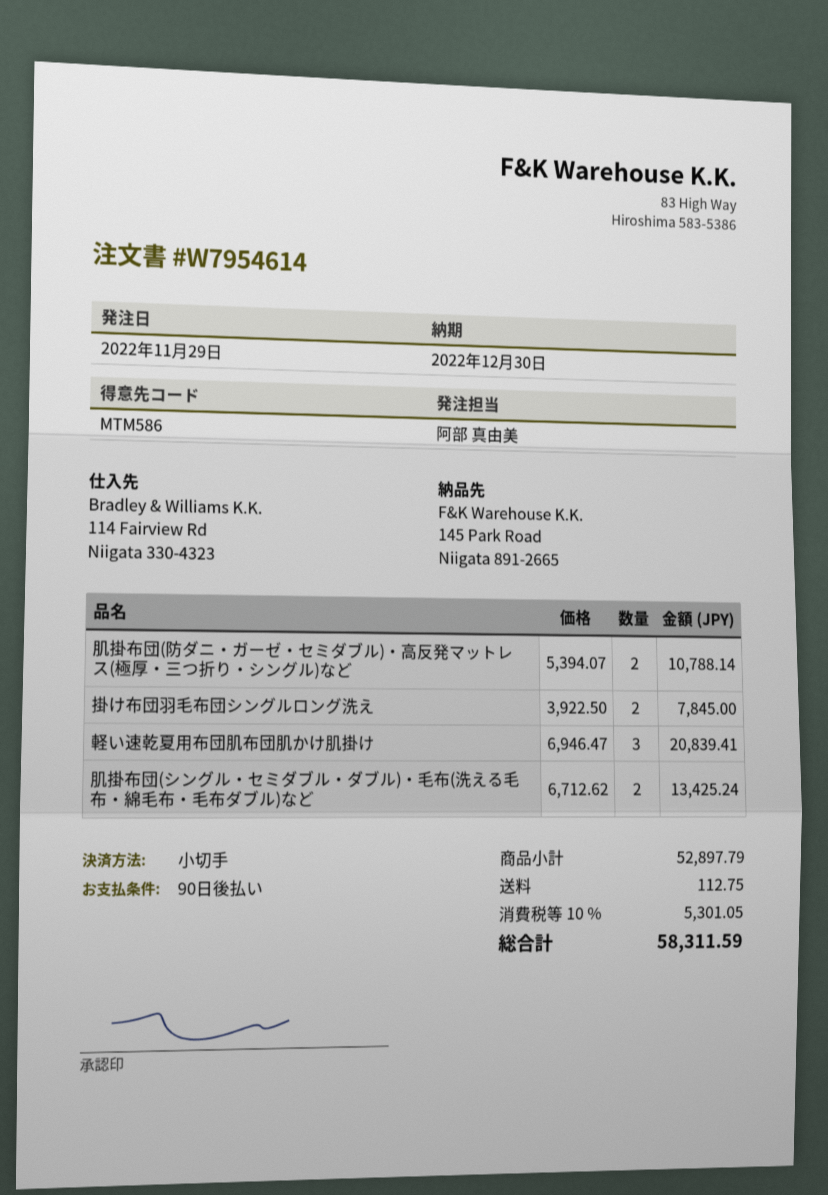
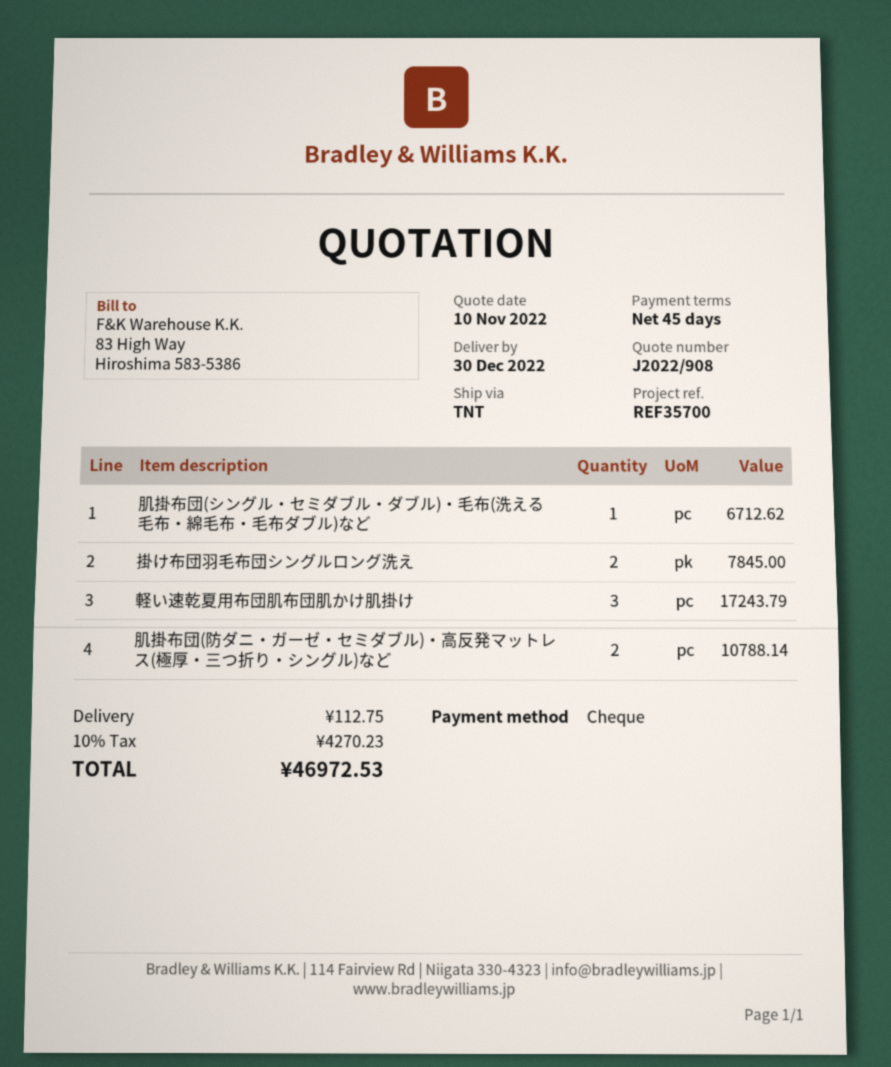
payment terms: 90 days -> 45 days
軽い速乾夏用布団肌布団肌かけ肌掛け: 3 for 20839.41 -> 3 for 17243.79
肌掛布団(シングル・セミダブル・ダブル)・毛布(洗える毛布・綿毛布・毛布ダブル)など: 2 for 13425.24 -> 1 for 6712.62
tax: 10% = 5301.05 -> 10% = 4270.23
total: 58311.59 -> 46972.53

